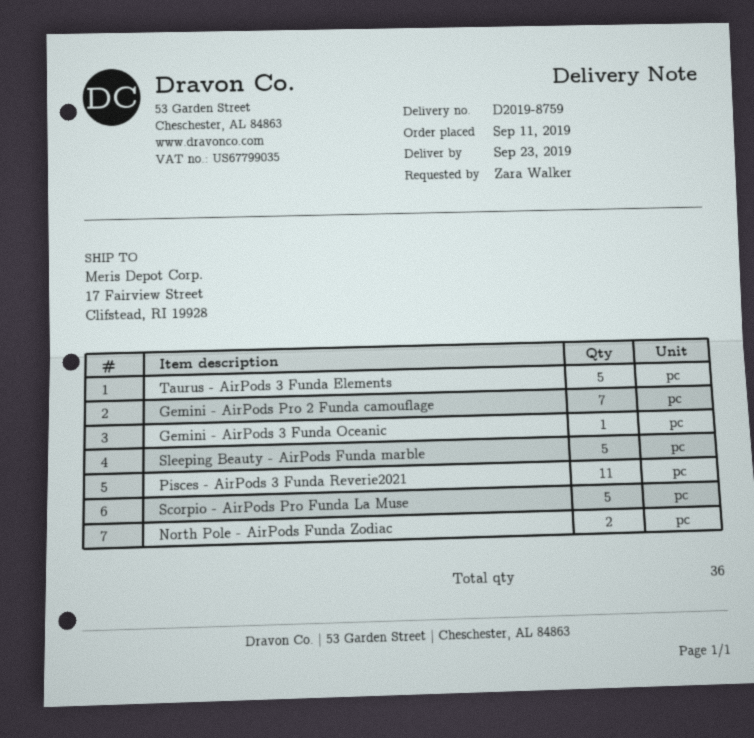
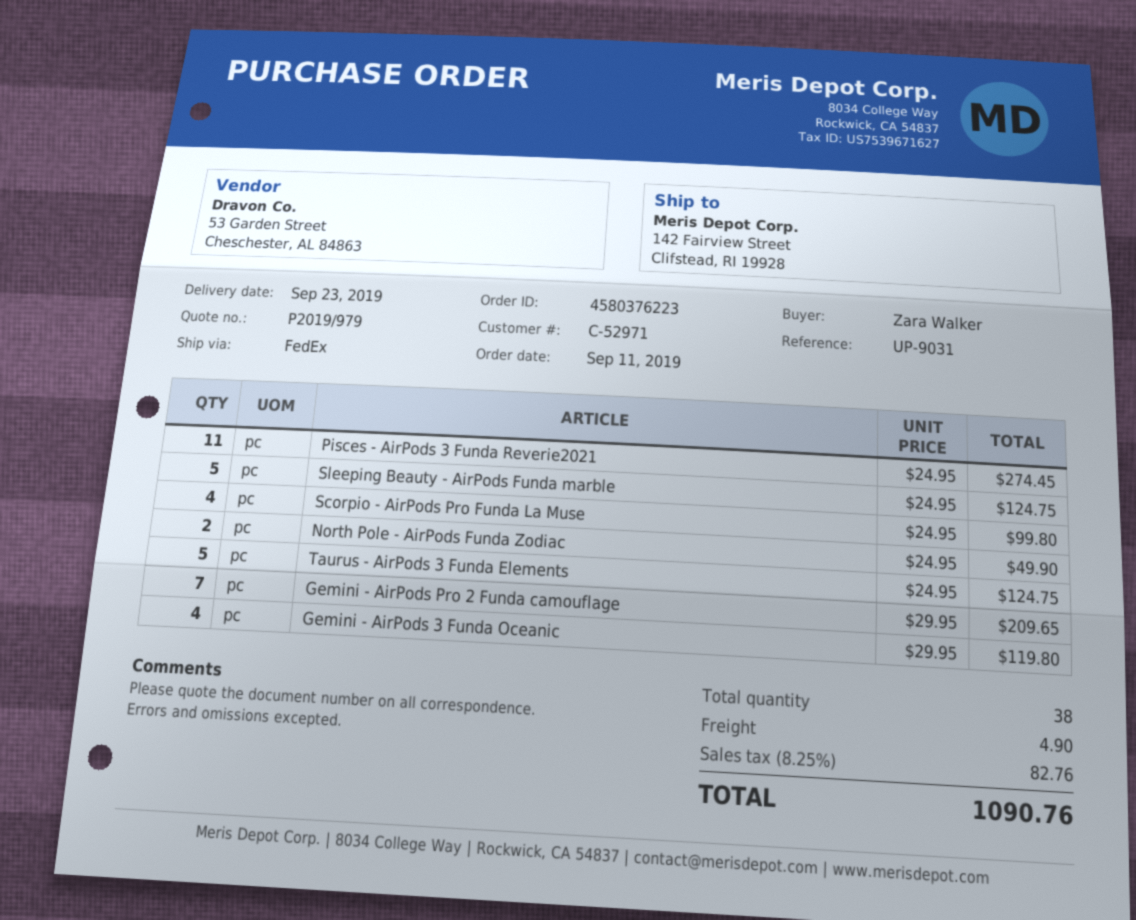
ship to: 17 Fairview Street, Clifstead, RI 19928 -> 142 Fairview Street, Clifstead, RI 19928
Gemini - AirPods 3 Funda Oceanic: 1 -> 4
Scorpio - AirPods Pro Funda La Muse: 5 -> 4
total quantity: 36 -> 38

